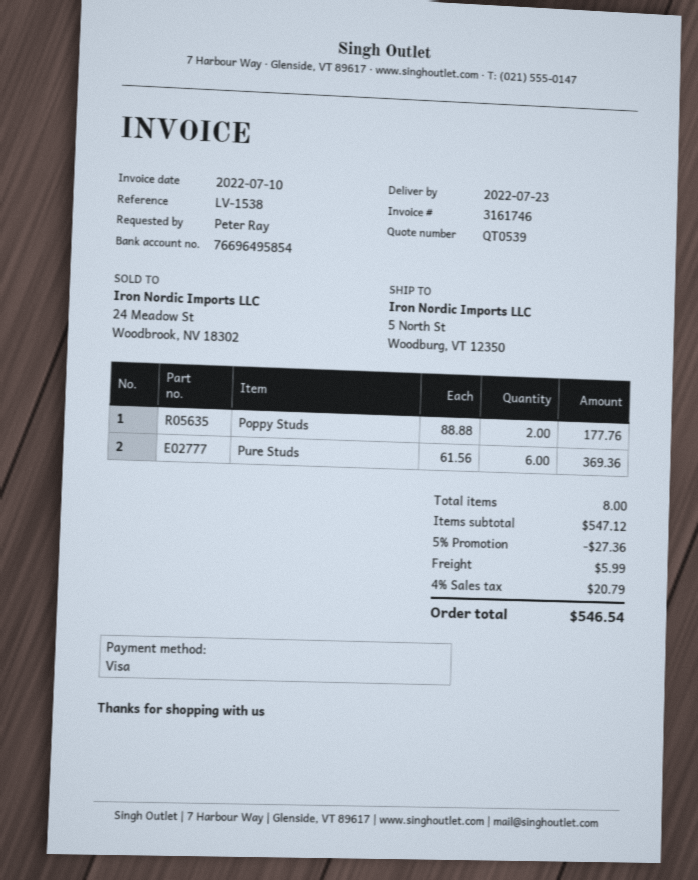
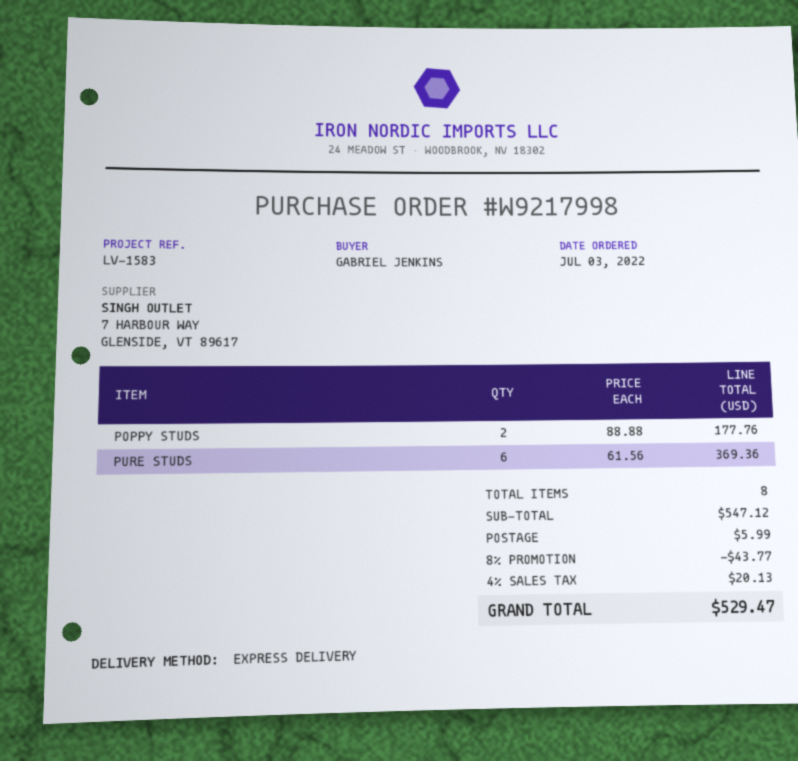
reference: LV-1538 -> LV-1583
ordered by: Peter Ray -> GABRIEL JENKINS
discount: 5% = 27.36 -> 8% = 43.77
tax: 4% = 20.79 -> 4% = 20.13
total: 546.54 -> 529.47

